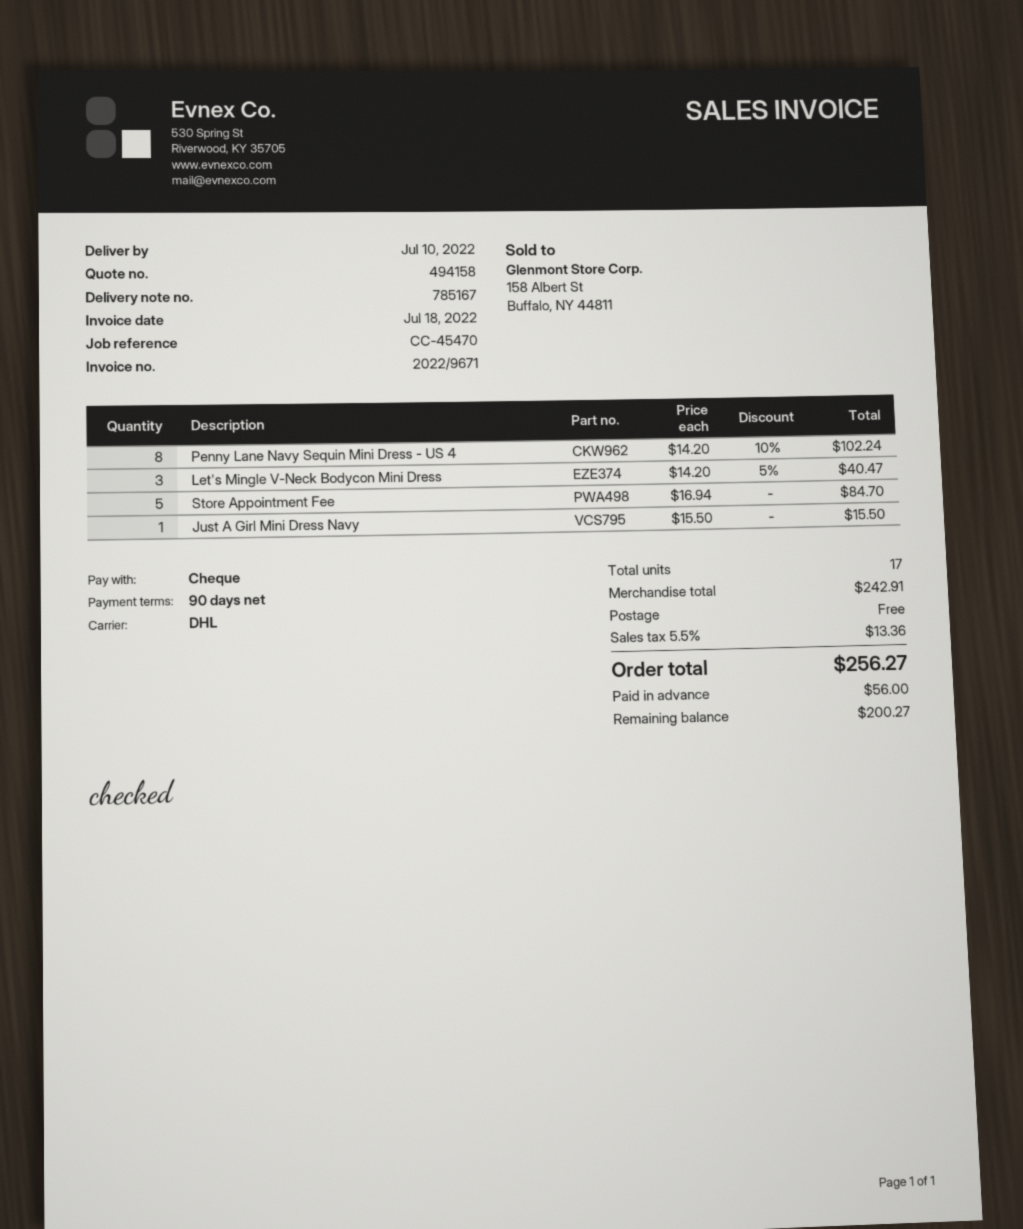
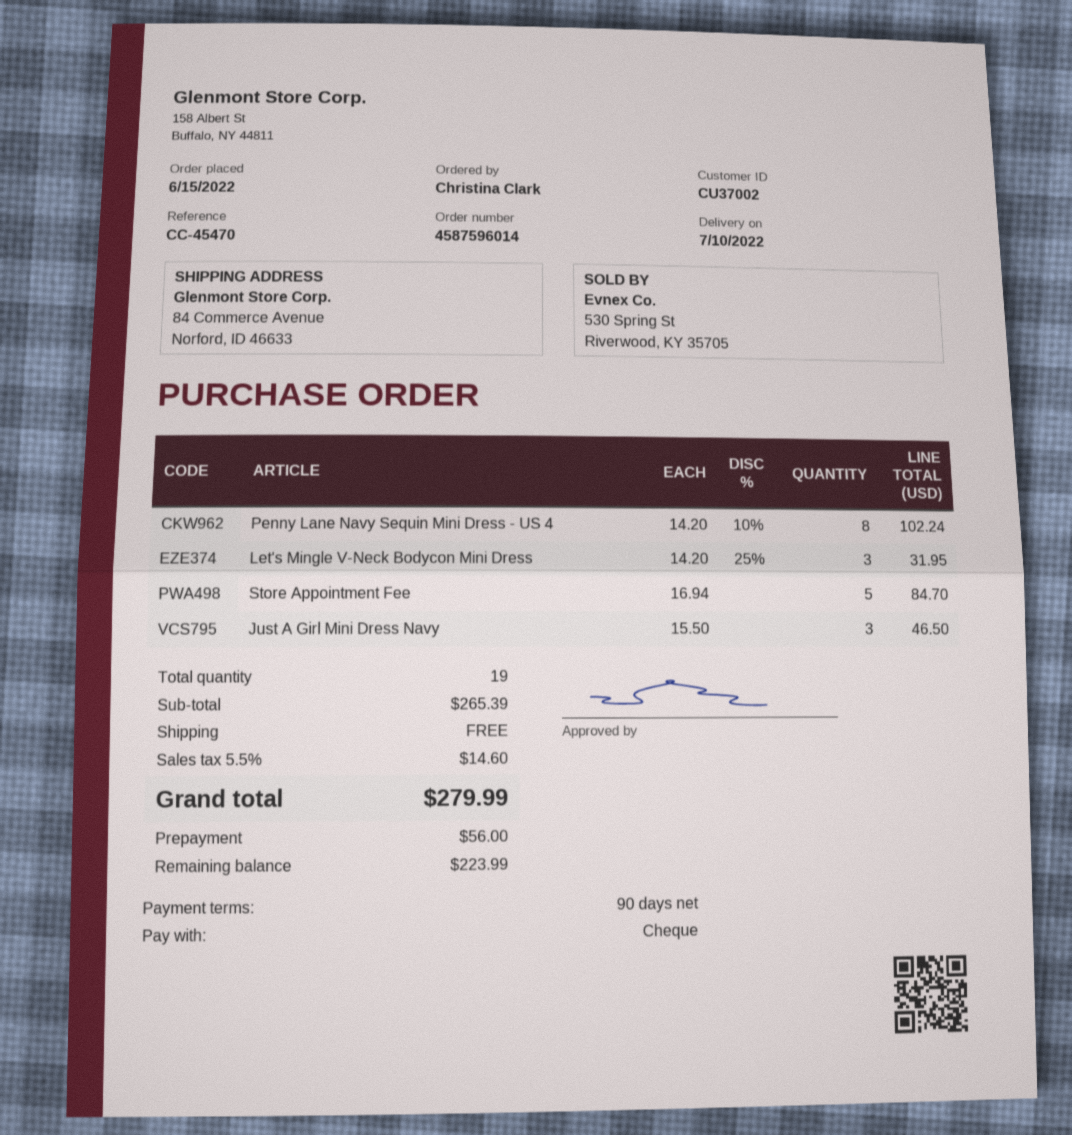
Let's Mingle V-Neck Bodycon Mini Dress: 3 x 14.20 - 5% = 40.47 -> 3 x 14.20 - 25% = 31.95
Just A Girl Mini Dress Navy: 1 x 15.50 = 15.50 -> 3 x 15.50 = 46.50
total quantity: 17 -> 19
subtotal: 242.91 -> 265.39
tax: 5.5% = 13.36 -> 5.5% = 14.60
total: 256.27 -> 279.99
balance: 200.27 -> 223.99

